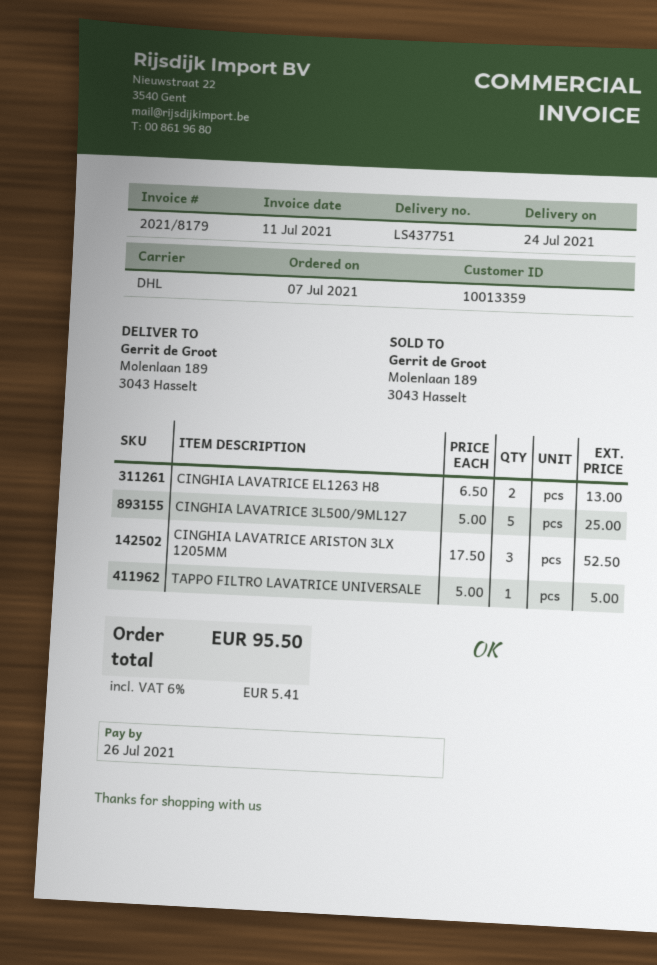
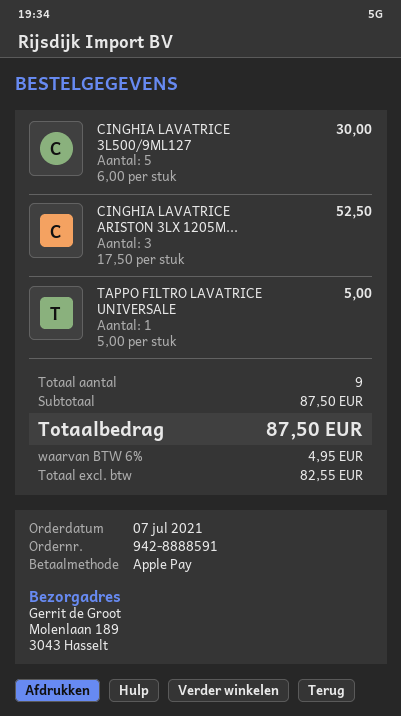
CINGHIA LAVATRICE EL1263 H8: 2 x 6.50 = 13.00 -> none
CINGHIA LAVATRICE 3L500/9ML127: 5 x 5.00 = 25.00 -> 5 x 6.00 = 30.00
tax: 6% = 5.41 -> 6% = 4.95
total: 95.50 -> 87.50

